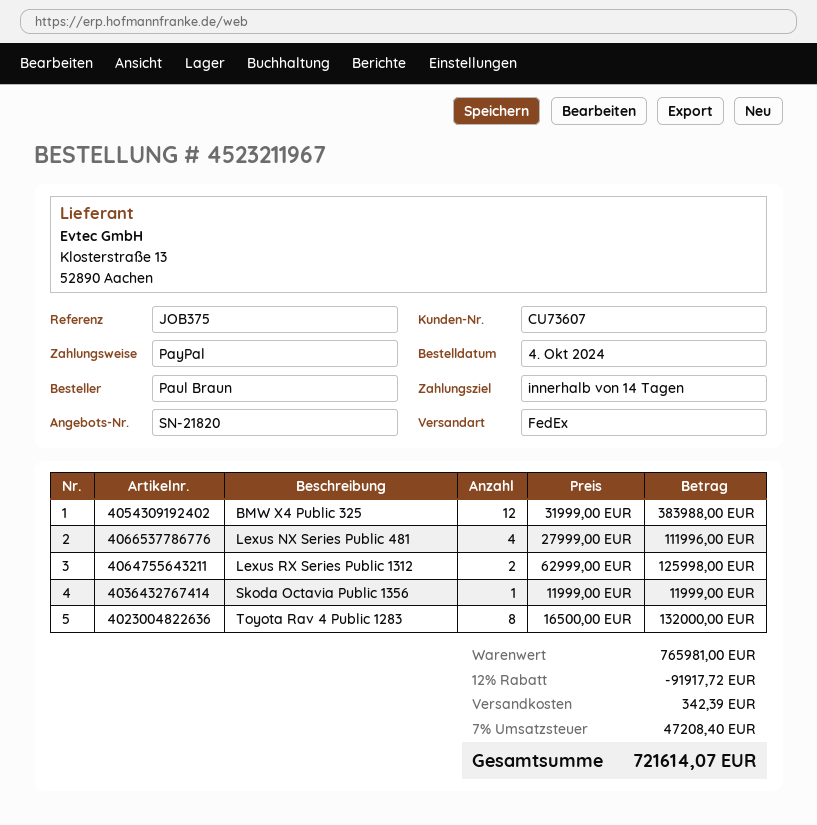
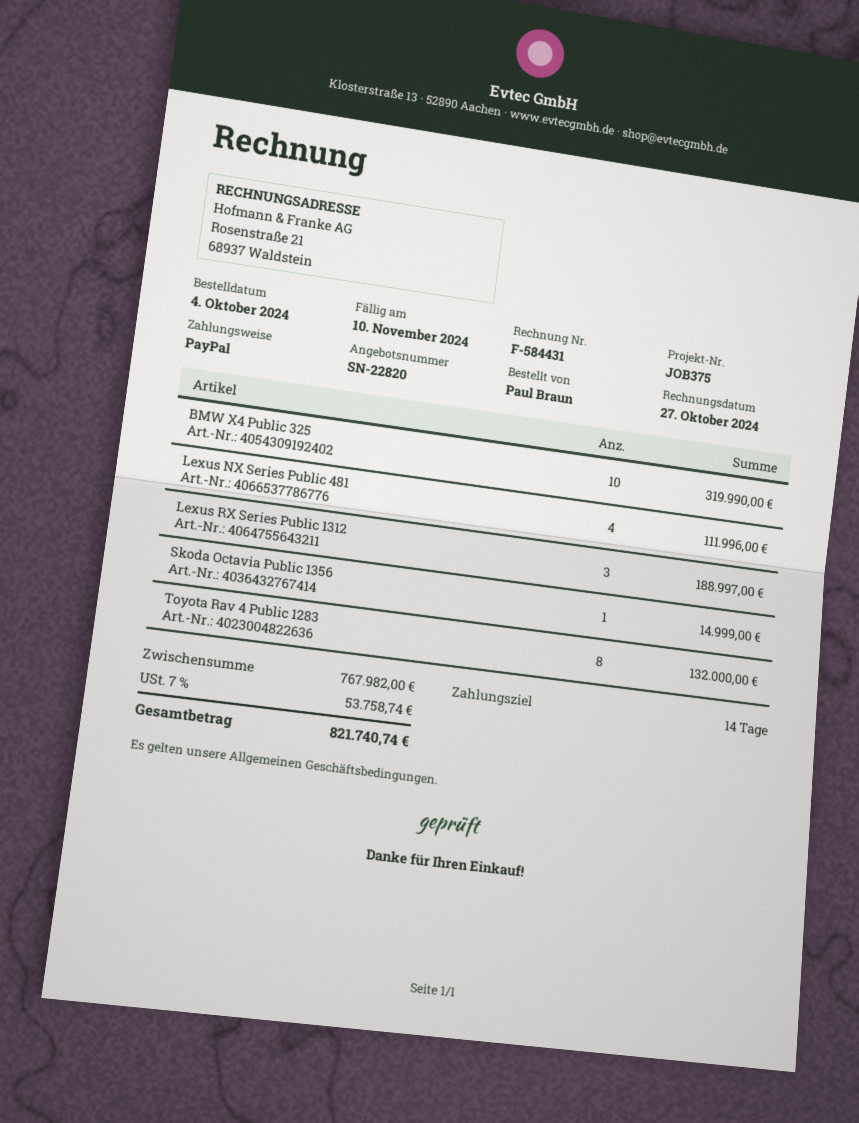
quote number: SN-21820 -> SN-22820
BMW X4 Public 325: 12 for 383988.00 -> 10 for 319990.00
Lexus RX Series Public 1312: 2 for 125998.00 -> 3 for 188997.00
Skoda Octavia Public 1356: 1 for 11999.00 -> 1 for 14999.00
subtotal: 765981.00 -> 767982.00
discount: 12% = 91917.72 -> none
shipping: 342.39 -> none
tax: 7% = 47208.40 -> 7% = 53758.74
total: 721614.07 -> 821740.74

